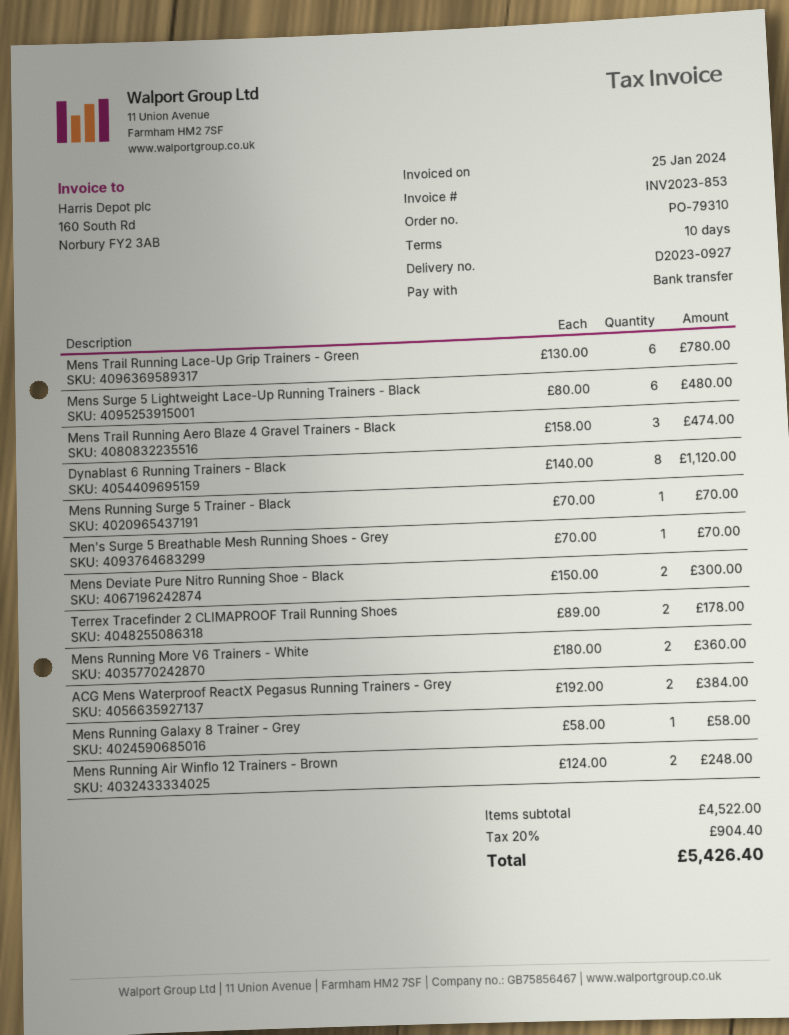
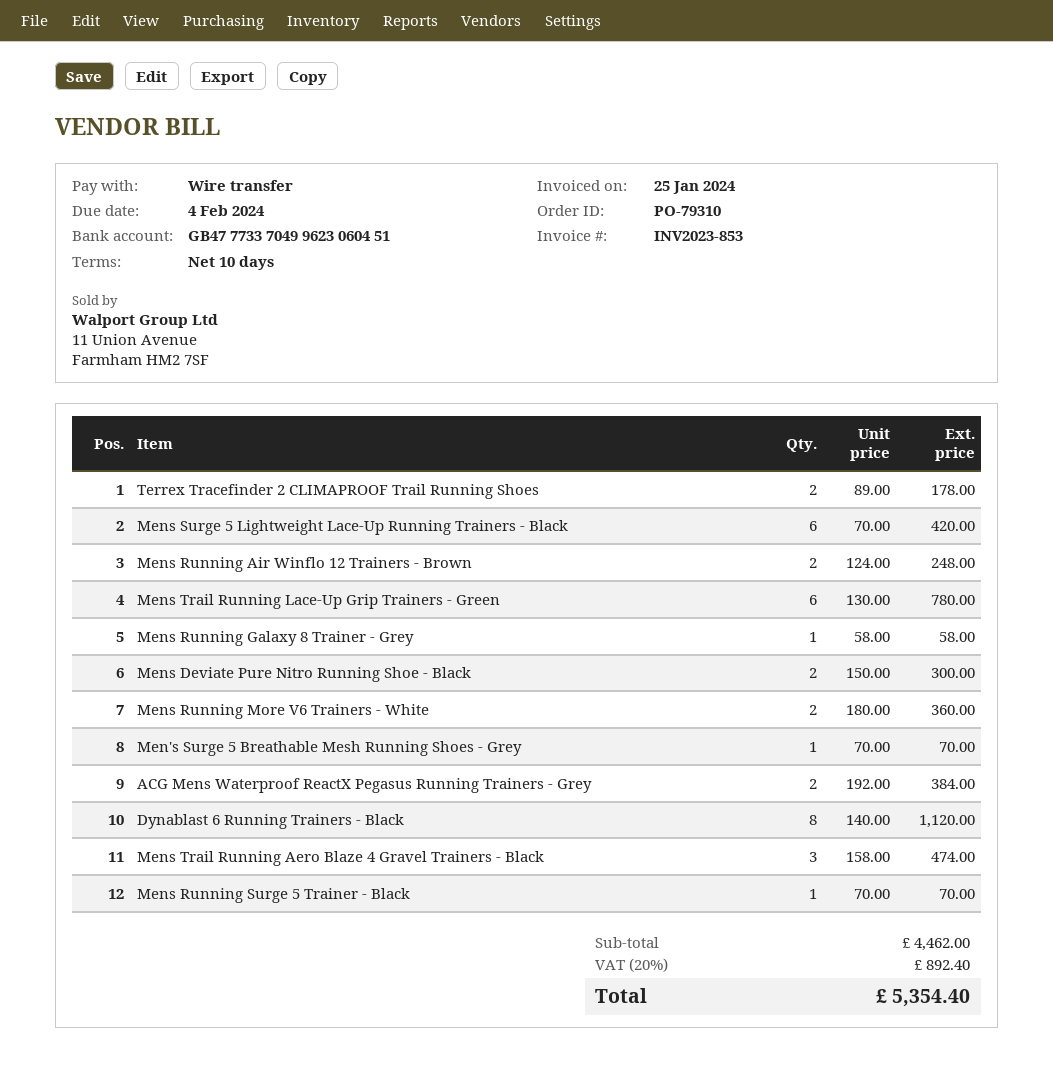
Mens Surge 5 Lightweight Lace-Up Running Trainers - Black: 6 x 80.00 = 480.00 -> 6 x 70.00 = 420.00
subtotal: 4522.00 -> 4462.00
tax: 20% = 904.40 -> 20% = 892.40
total: 5426.40 -> 5354.40

